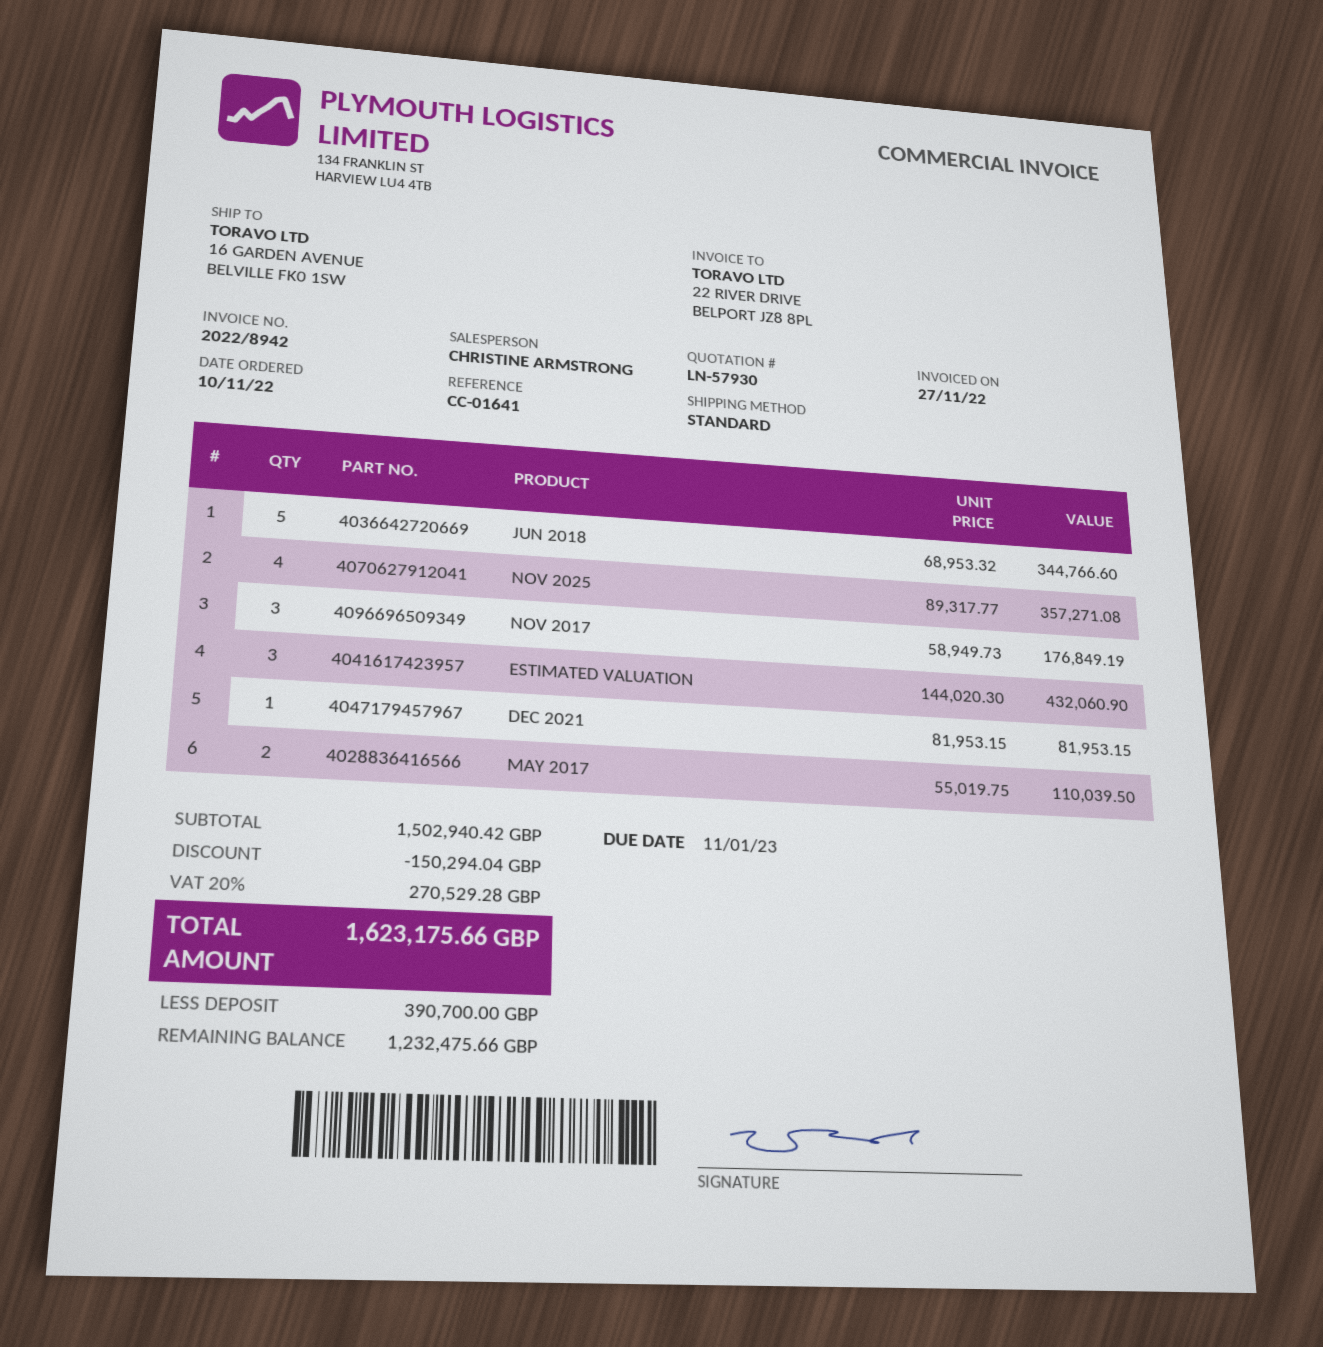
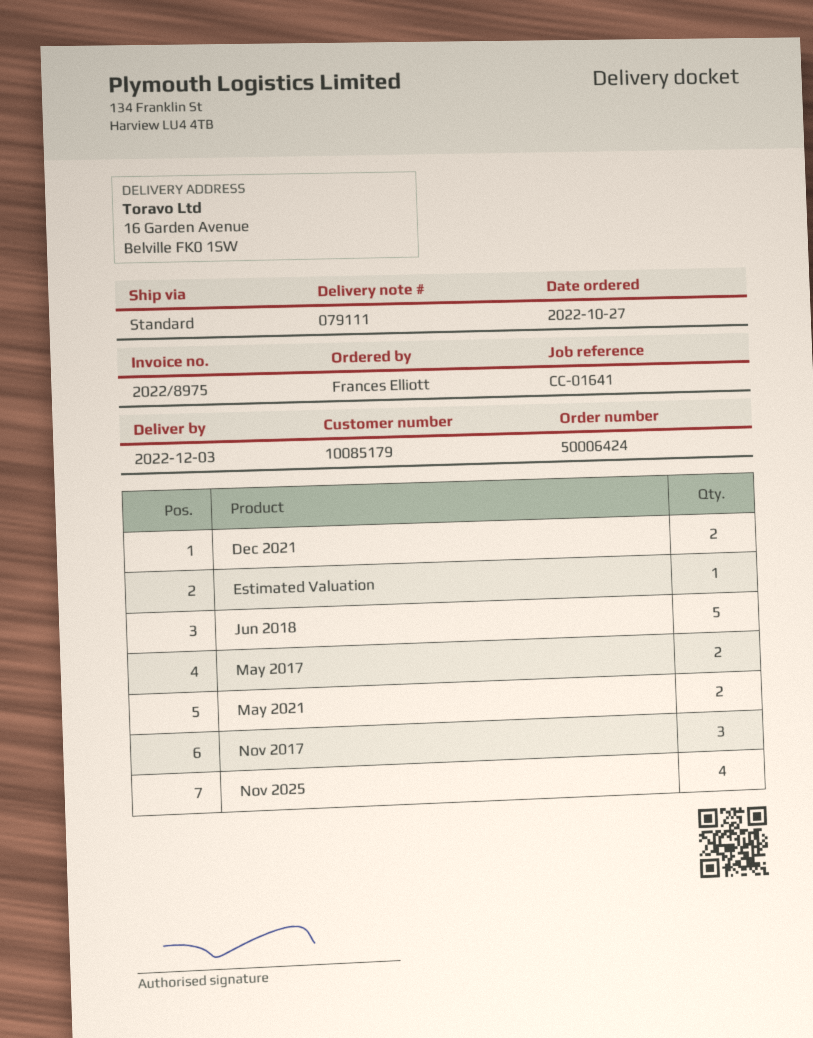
order date: 2022-11-10 -> 2022-10-27
invoice number: 2022/8942 -> 2022/8975
ESTIMATED VALUATION: 3 -> 1
DEC 2021: 1 -> 2
May 2021: none -> 2

